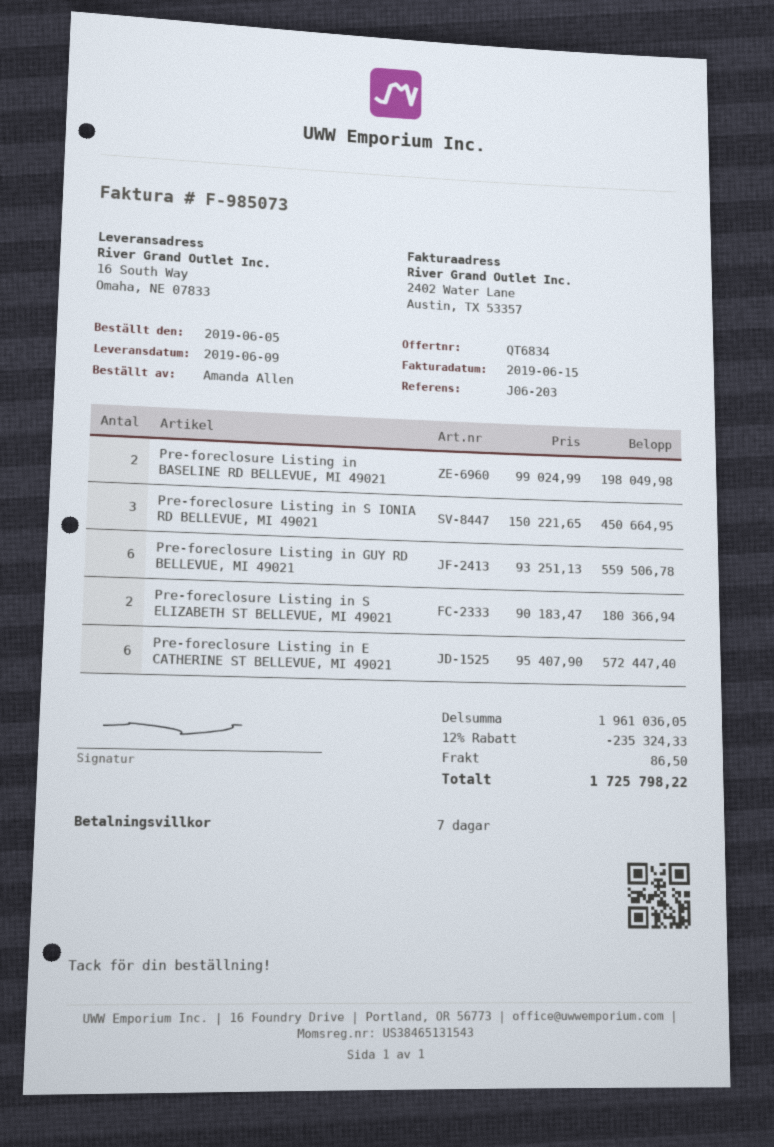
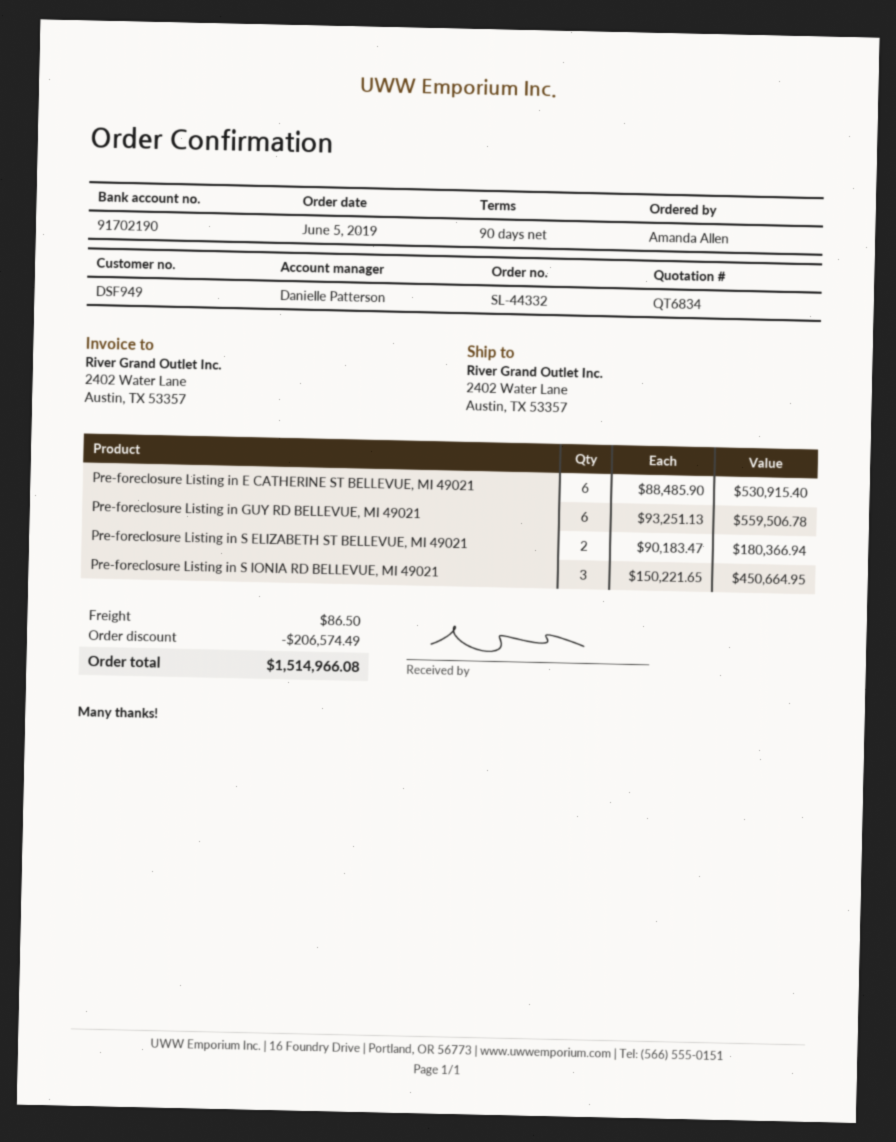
payment terms: 7 days -> 90 days
ship to: 16 South Way, Omaha, NE 07833 -> 2402 Water Lane, Austin, TX 53357
Pre-foreclosure Listing in BASELINE RD BELLEVUE, MI 49021: 2 x 99024.99 = 198049.98 -> none
Pre-foreclosure Listing in E CATHERINE ST BELLEVUE, MI 49021: 6 x 95407.90 = 572447.40 -> 6 x 88485.90 = 530915.40
discount: 235324.33 -> 206574.49
total: 1725798.22 -> 1514966.08

